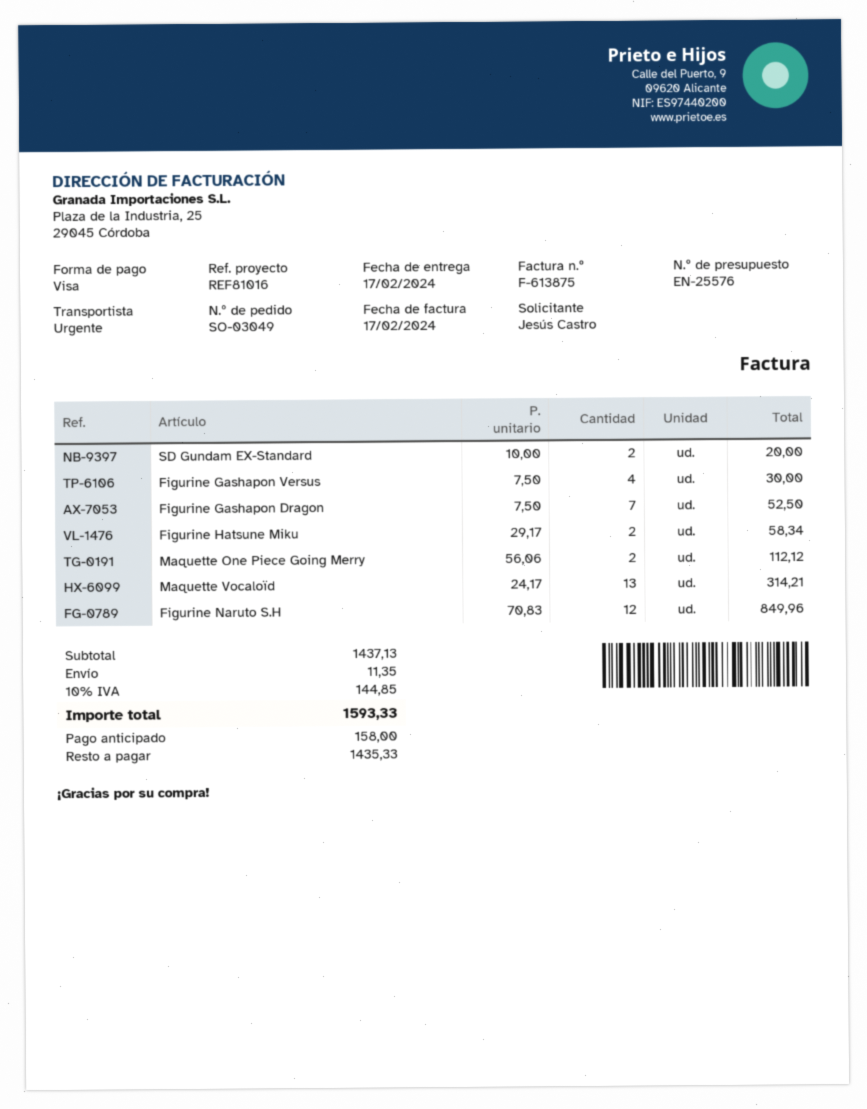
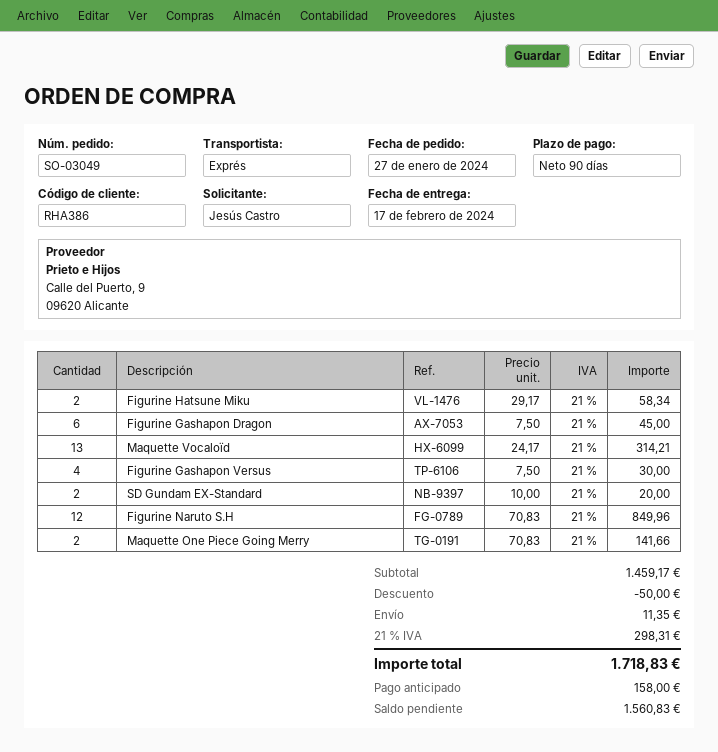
Figurine Gashapon Dragon: 7 x 7.50 = 52.50 -> 6 x 7.50 = 45.00
Maquette One Piece Going Merry: 2 x 56.06 = 112.12 -> 2 x 70.83 = 141.66
subtotal: 1437.13 -> 1459.17
discount: none -> 50.00
tax: 10% = 144.85 -> 21% = 298.31
total: 1593.33 -> 1718.83
balance: 1435.33 -> 1560.83

